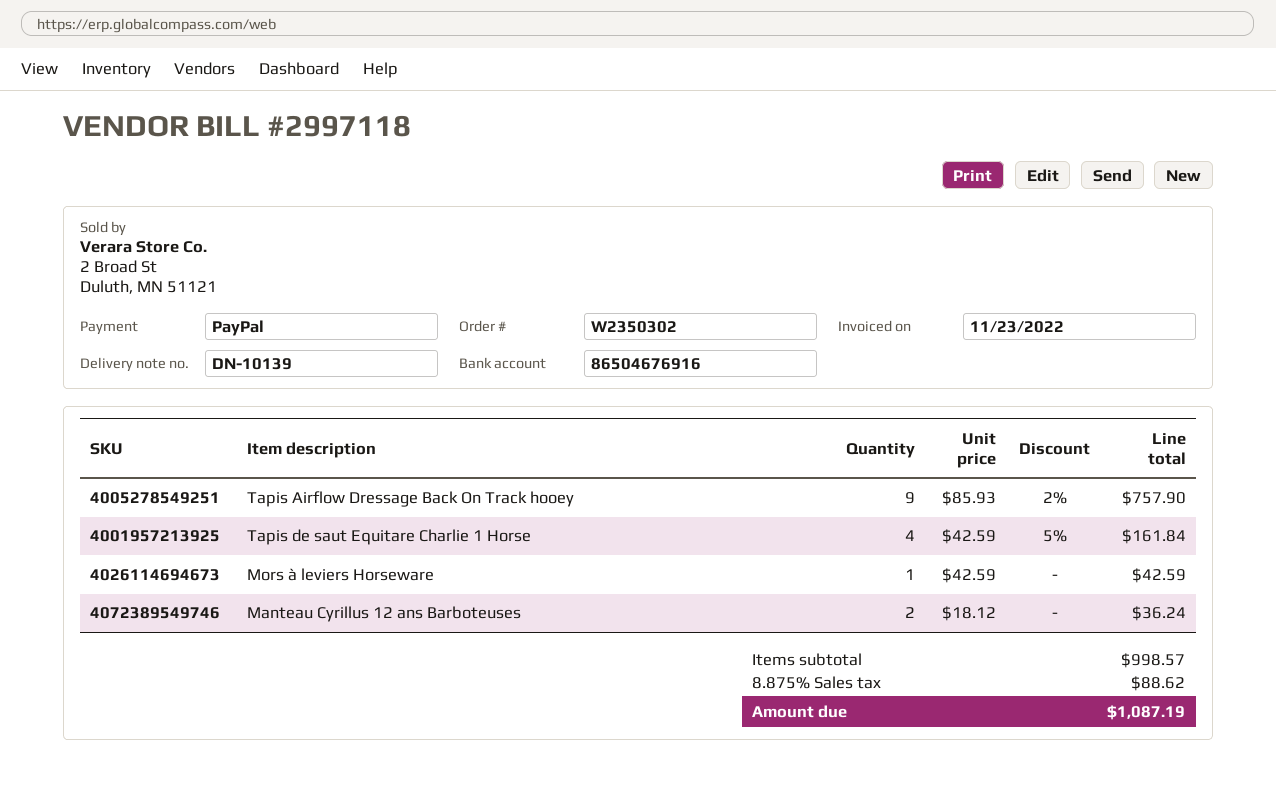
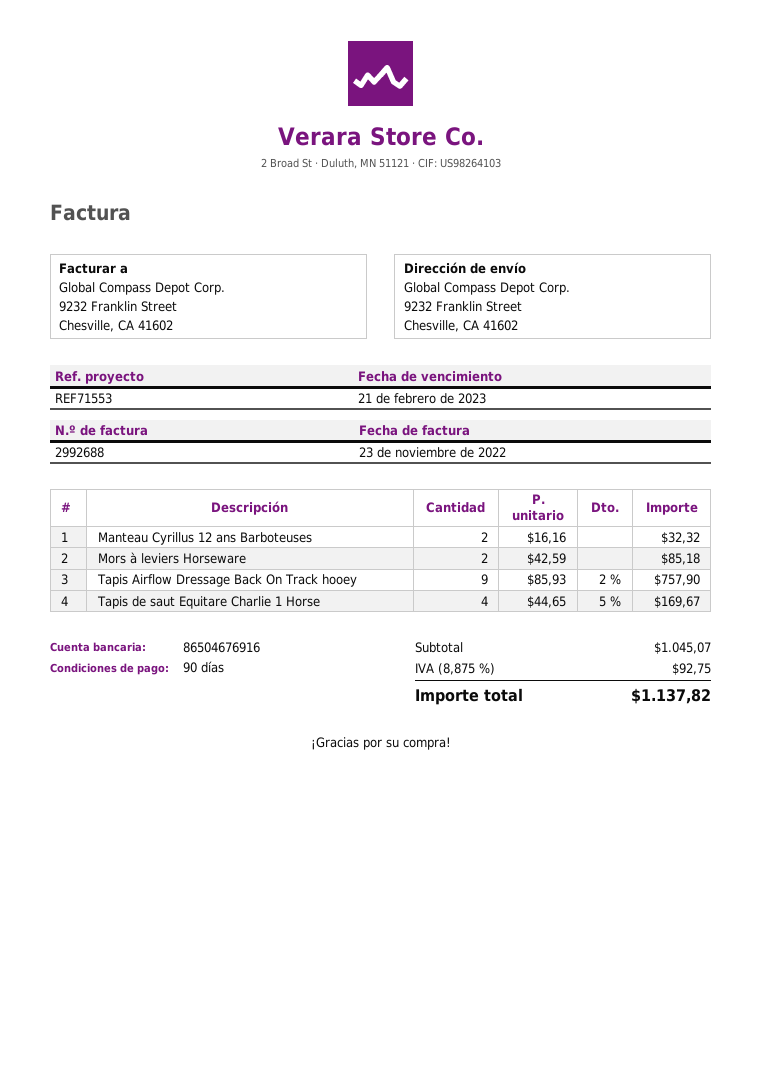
invoice number: 2997118 -> 2992688
Tapis de saut Equitare Charlie 1 Horse: 4 x 42.59 - 5% = 161.84 -> 4 x 44.65 - 5% = 169.67
Mors à leviers Horseware: 1 x 42.59 = 42.59 -> 2 x 42.59 = 85.18
Manteau Cyrillus 12 ans Barboteuses: 2 x 18.12 = 36.24 -> 2 x 16.16 = 32.32
subtotal: 998.57 -> 1045.07
tax: 8.875% = 88.62 -> 8.875% = 92.75
total: 1087.19 -> 1137.82

